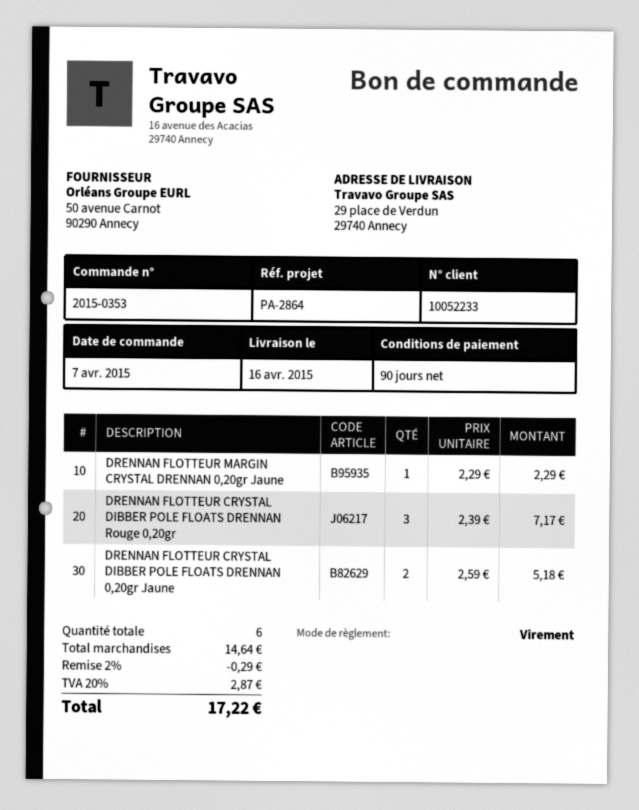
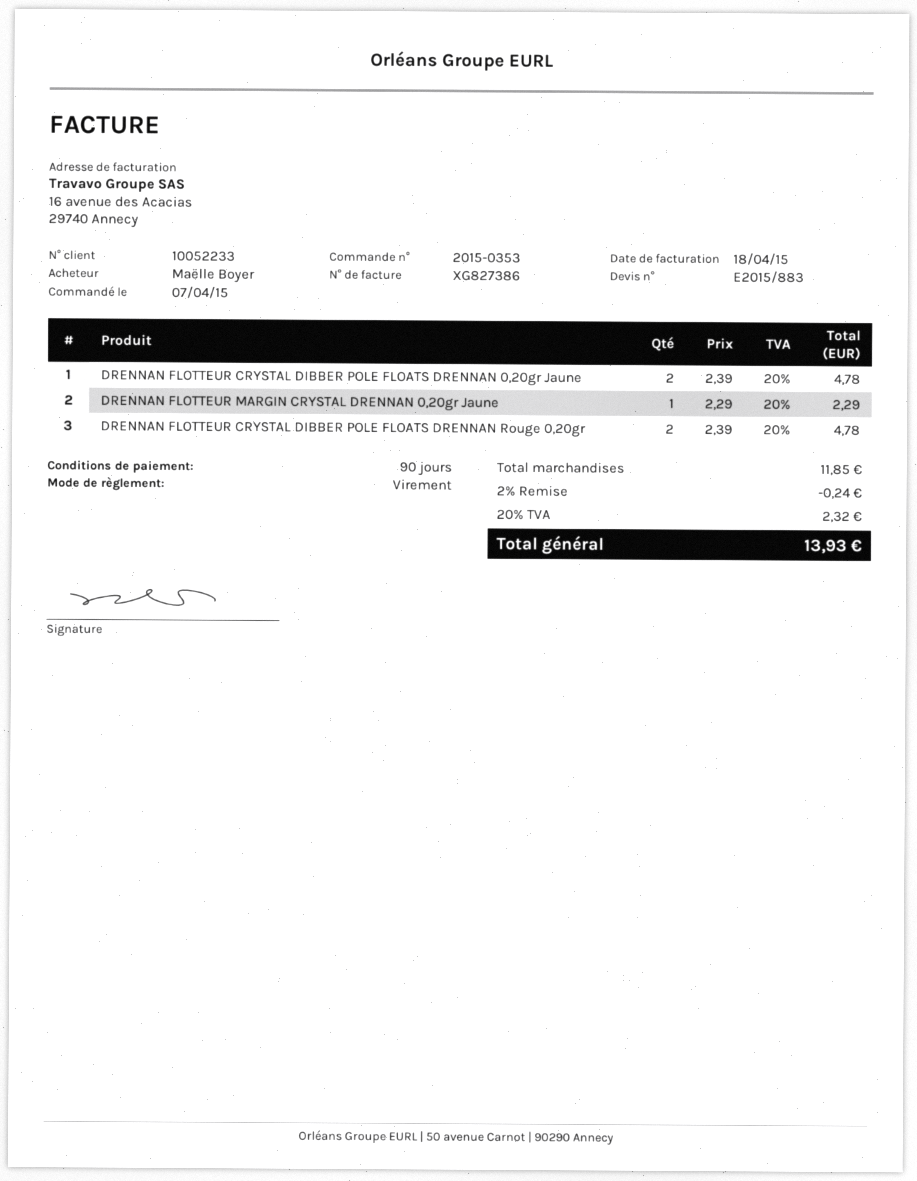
DRENNAN FLOTTEUR CRYSTAL DIBBER POLE FLOATS DRENNAN Rouge 0,20gr: 3 x 2.39 = 7.17 -> 2 x 2.39 = 4.78
DRENNAN FLOTTEUR CRYSTAL DIBBER POLE FLOATS DRENNAN 0,20gr Jaune: 2 x 2.59 = 5.18 -> 2 x 2.39 = 4.78
subtotal: 14.64 -> 11.85
discount: 2% = 0.29 -> 2% = 0.24
tax: 20% = 2.87 -> 20% = 2.32
total: 17.22 -> 13.93

